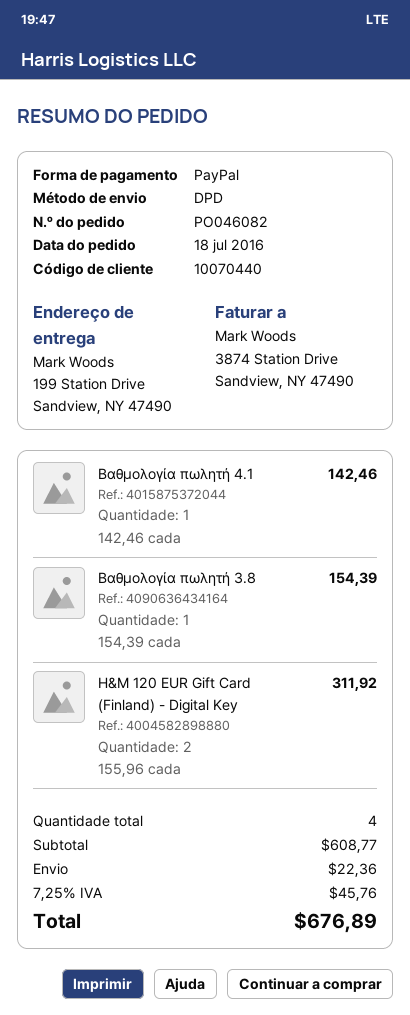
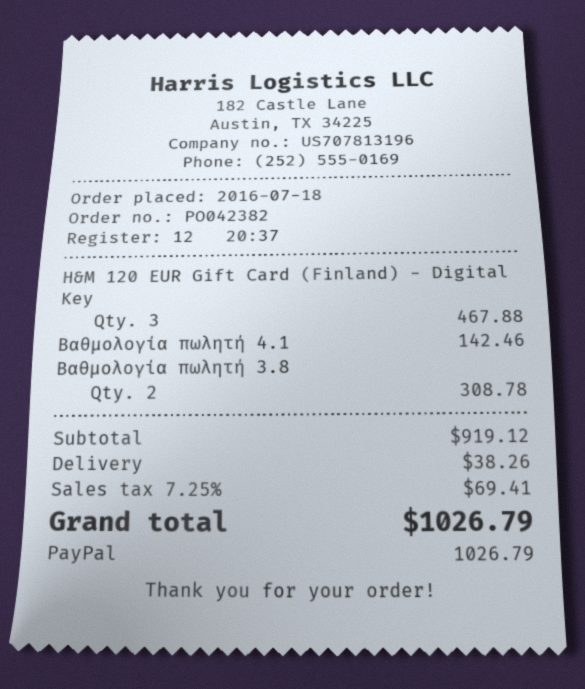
order number: PO046082 -> PO042382
Βαθμολογία πωλητή 3.8: 1 for 154.39 -> 2 for 308.78
H&M 120 EUR Gift Card (Finland) - Digital Key: 2 for 311.92 -> 3 for 467.88
subtotal: 608.77 -> 919.12
shipping: 22.36 -> 38.26
tax: 7.25% = 45.76 -> 7.25% = 69.41
total: 676.89 -> 1026.79

